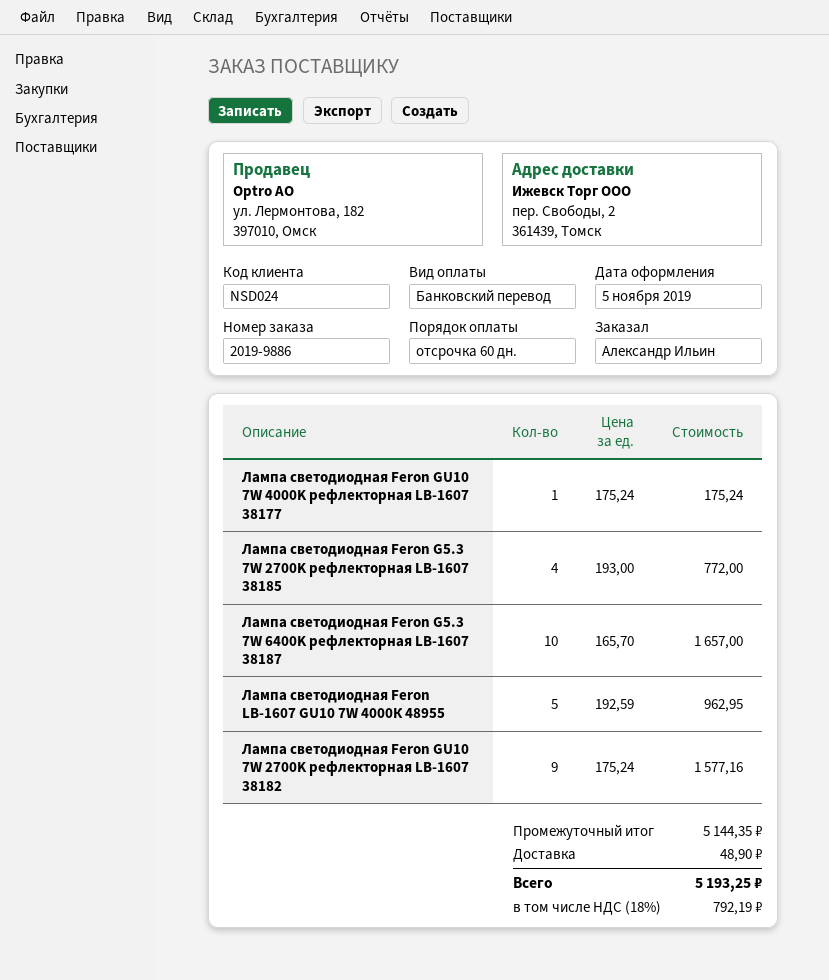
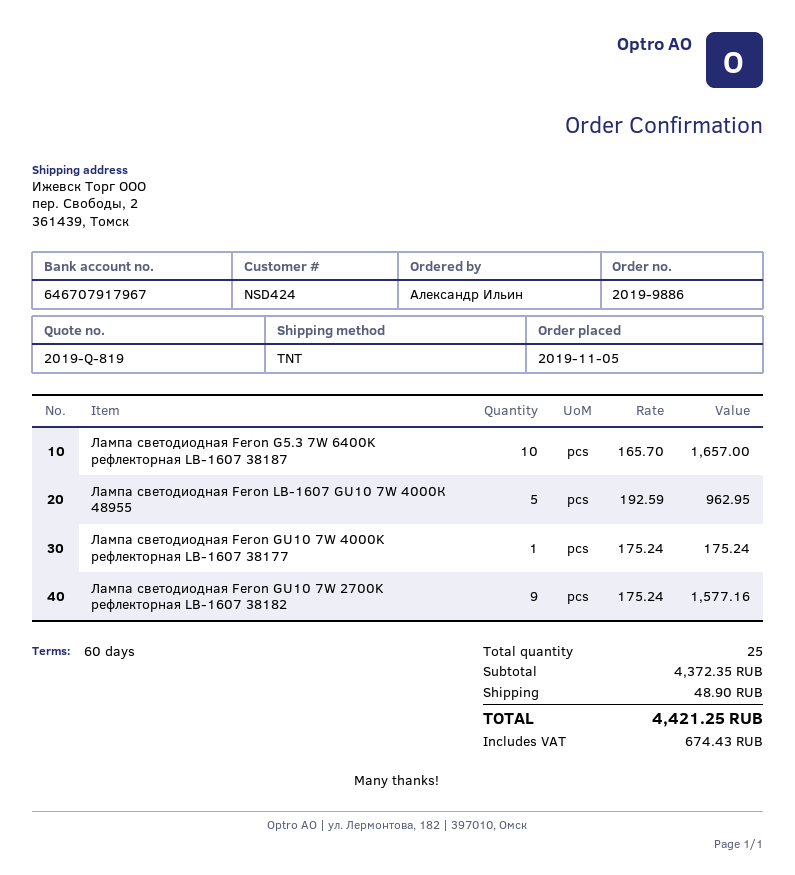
customer number: NSD024 -> NSD424
Лампа светодиодная Feron G5.3 7W 2700K рефлекторная LB-1607 38185: 4 x 193.00 = 772.00 -> none
subtotal: 5144.35 -> 4372.35
tax: 792.19 -> 674.43
total: 5193.25 -> 4421.25

